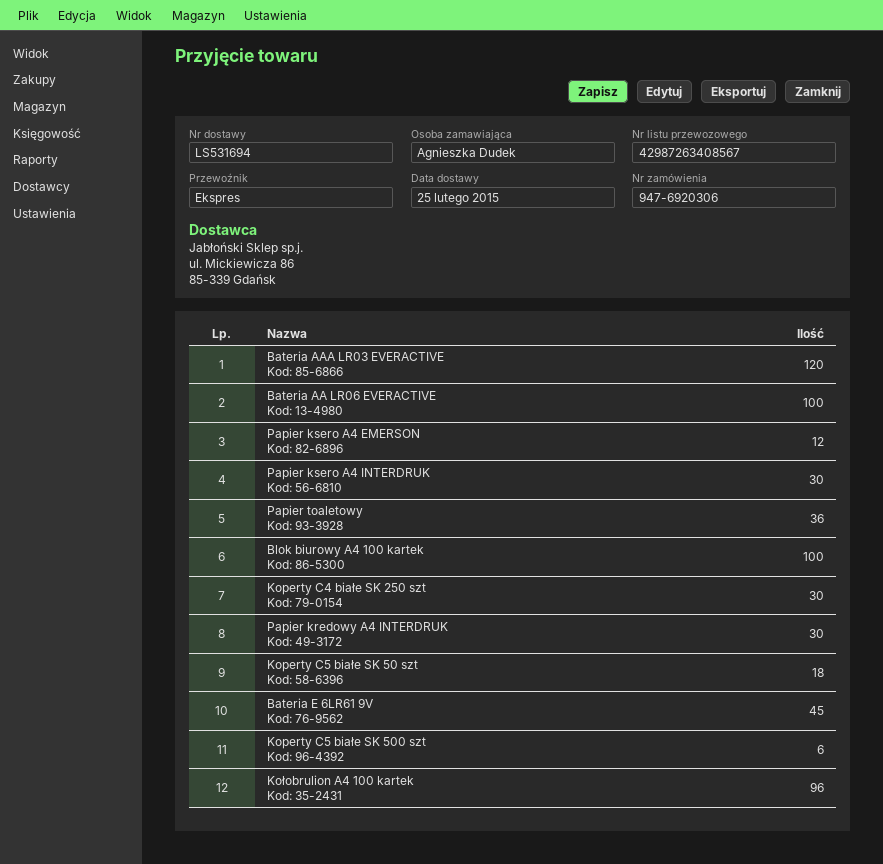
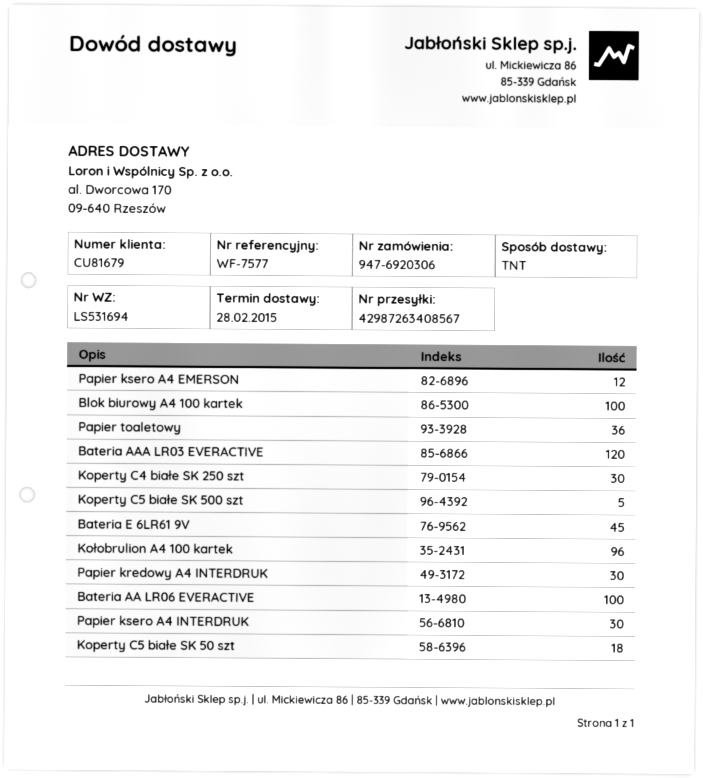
delivery date: 2015-02-25 -> 2015-02-28
shipping method: express -> TNT
Koperty C5 białe SK 500 szt: 6 -> 5

